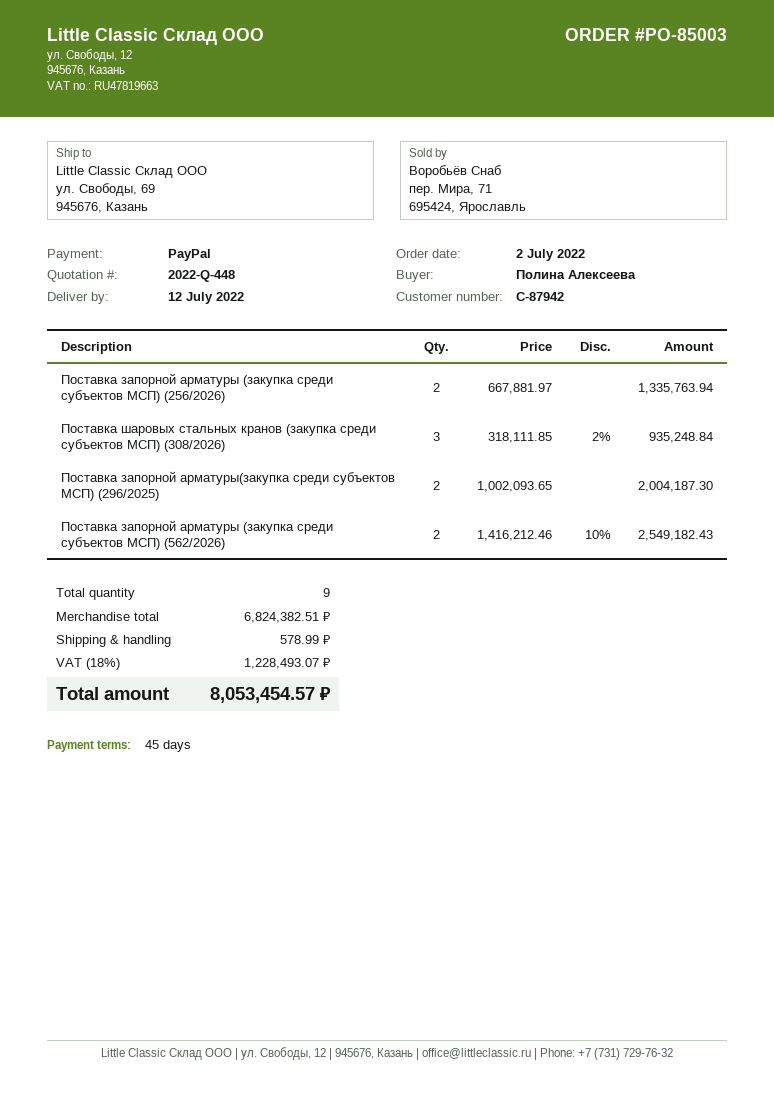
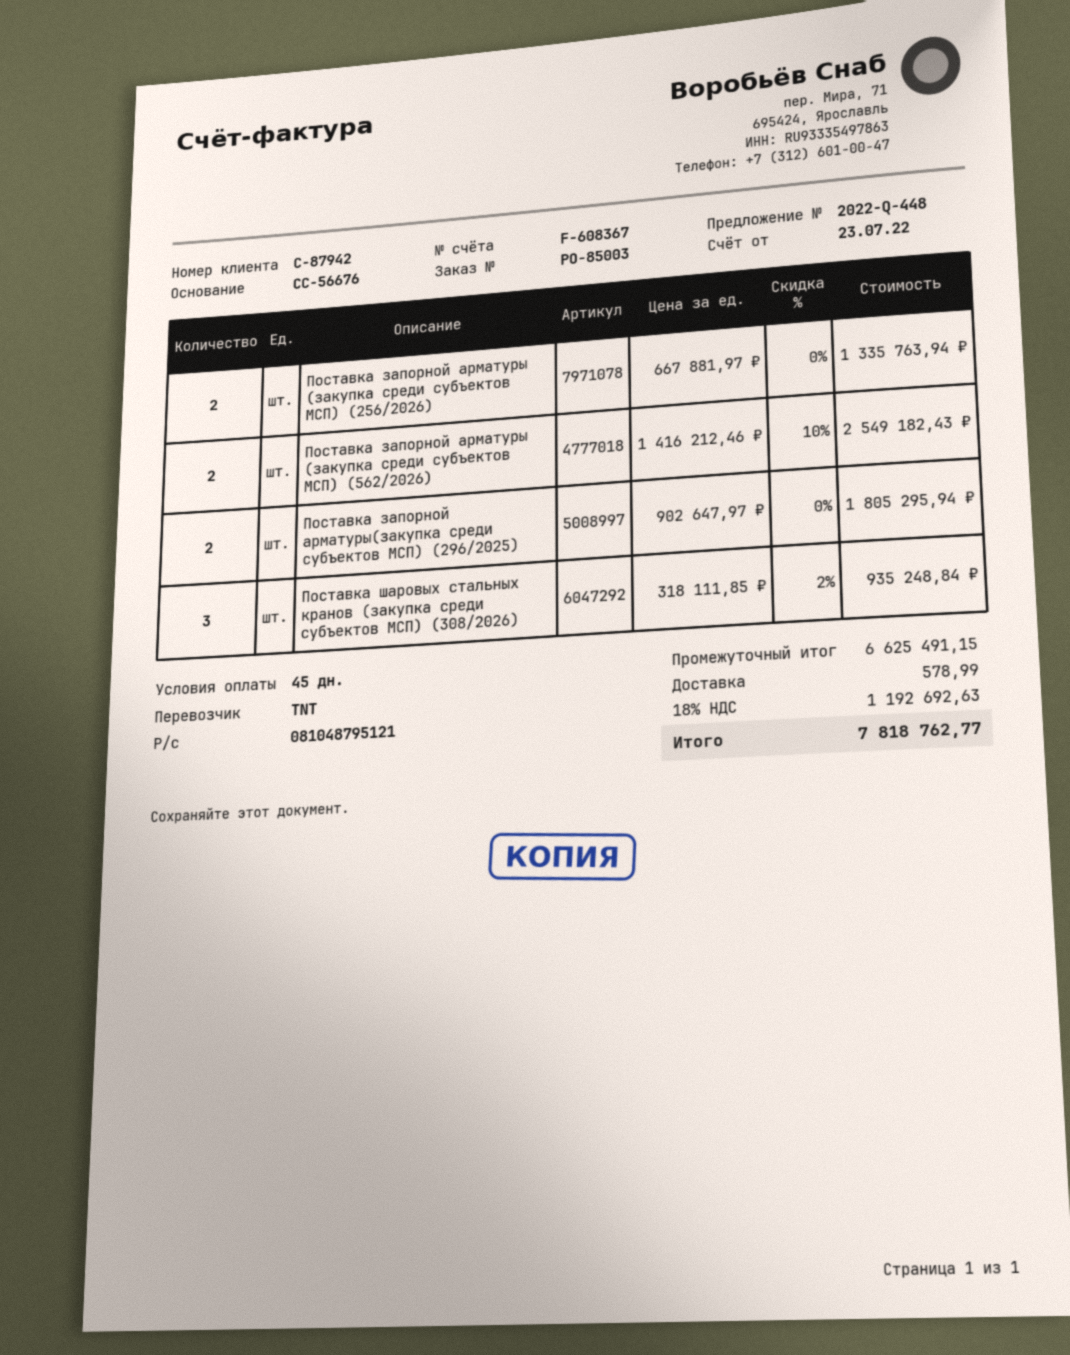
Поставка запорной арматуры(закупка среди субъектов МСП) (296/2025): 2 x 1002093.65 = 2004187.30 -> 2 x 902647.97 = 1805295.94
subtotal: 6824382.51 -> 6625491.15
tax: 18% = 1228493.07 -> 18% = 1192692.63
total: 8053454.57 -> 7818762.77

